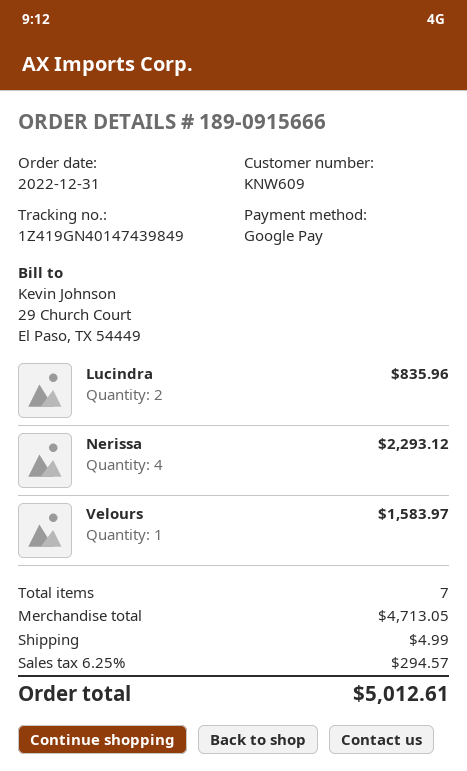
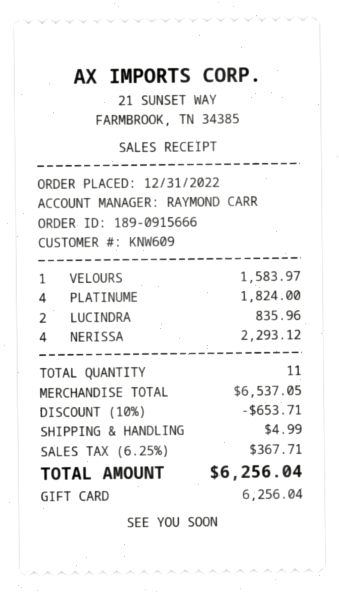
payment method: Google Pay -> gift card
PLATINUME: none -> 4 for 1824.00
total quantity: 7 -> 11
subtotal: 4713.05 -> 6537.05
discount: none -> 10% = 653.71
tax: 6.25% = 294.57 -> 6.25% = 367.71
total: 5012.61 -> 6256.04

